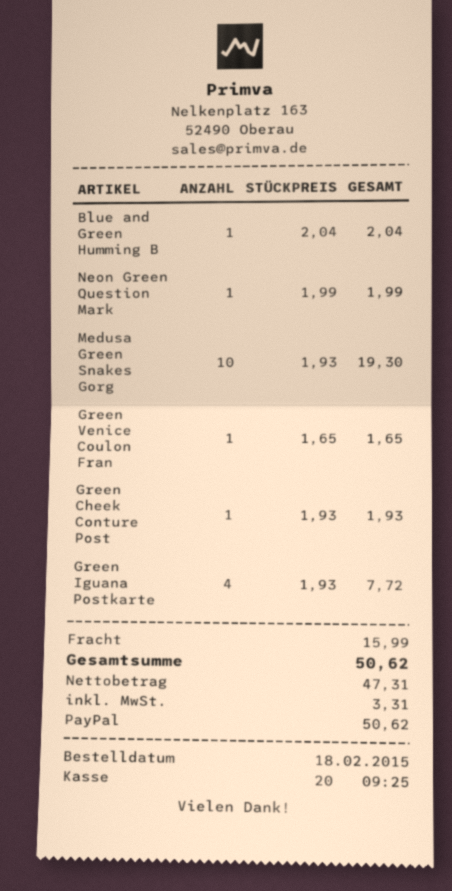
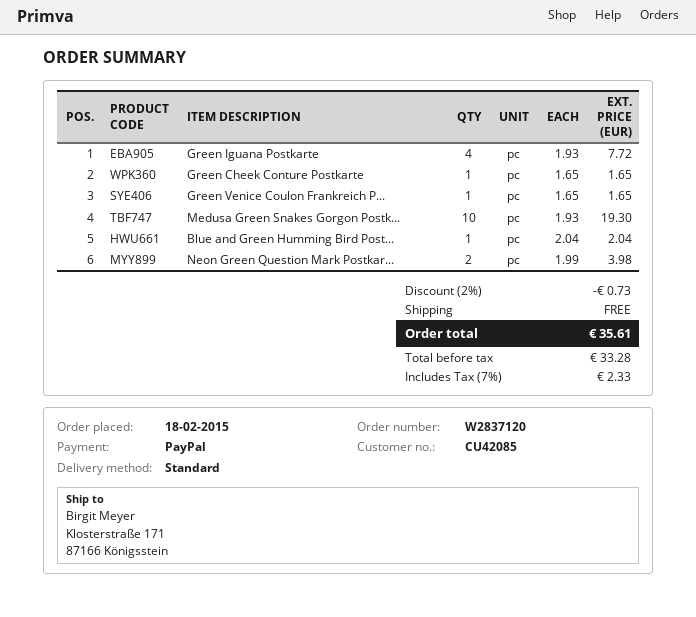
Neon Green Question Mark: 1 x 1.99 = 1.99 -> 2 x 1.99 = 3.98
Green Cheek Conture Post: 1 x 1.93 = 1.93 -> 1 x 1.65 = 1.65
discount: none -> 2% = 0.73
shipping: 15.99 -> 0.00
net: 47.31 -> 33.28
tax: 3.31 -> 2.33
total: 50.62 -> 35.61

